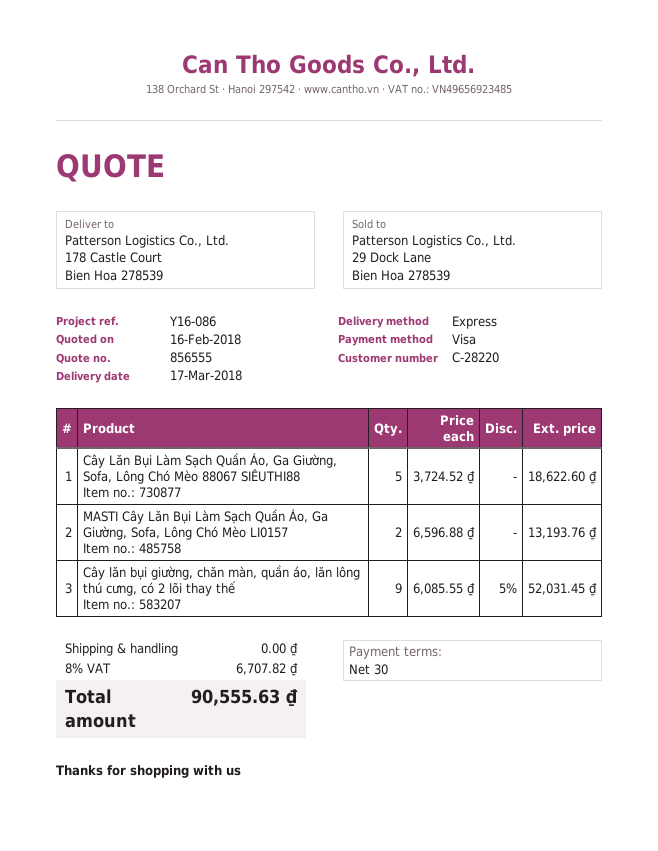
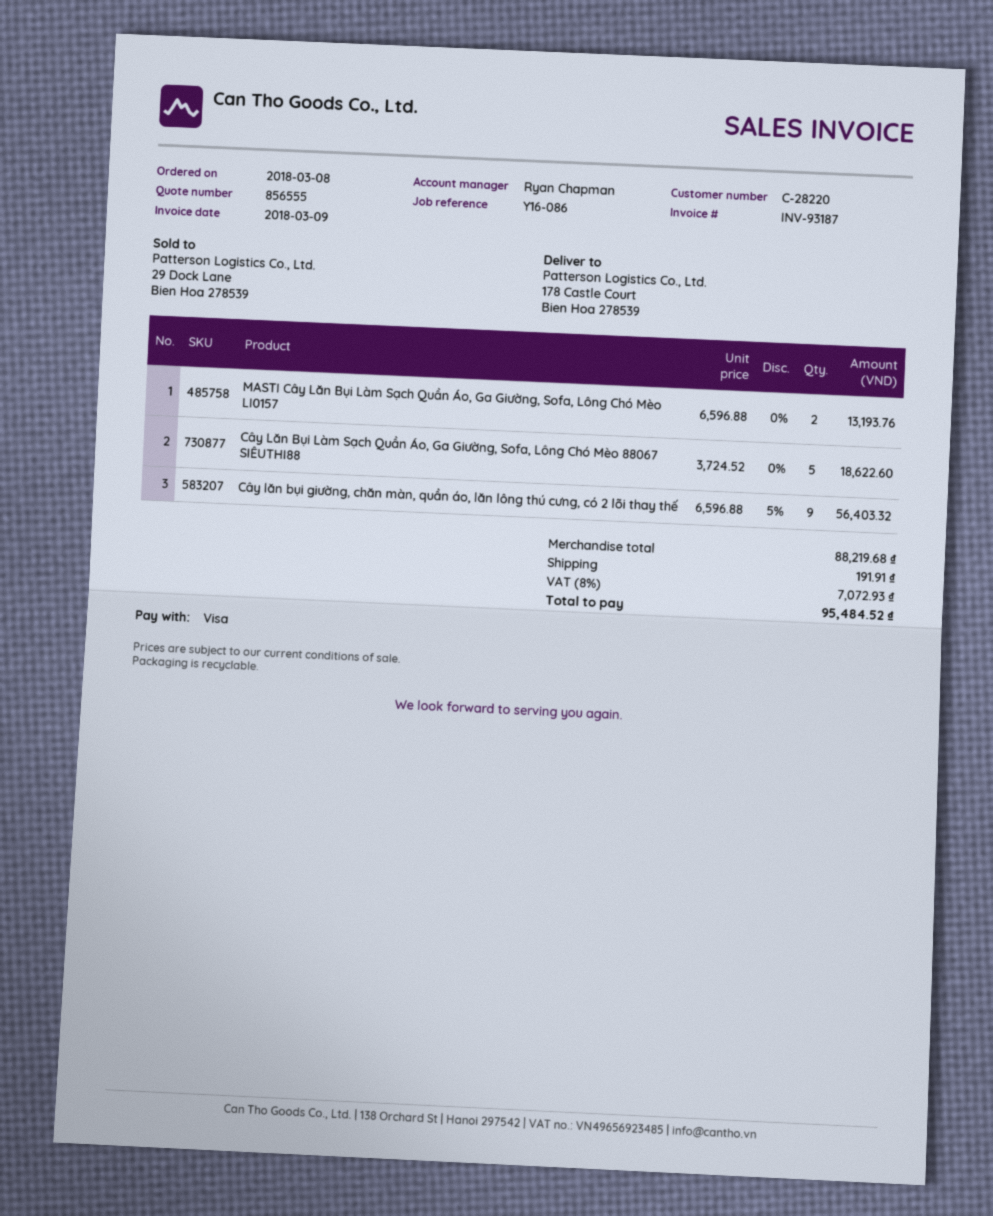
Cây lăn bụi giường, chăn màn, quần áo, lăn lông thú cưng, có 2 lõi thay thế: 9 x 6085.55 - 5% = 52031.45 -> 9 x 6596.88 - 5% = 56403.32
shipping: 0.00 -> 191.91
tax: 8% = 6707.82 -> 8% = 7072.93
total: 90555.63 -> 95484.52

